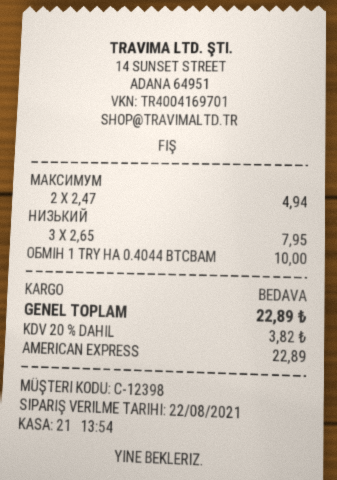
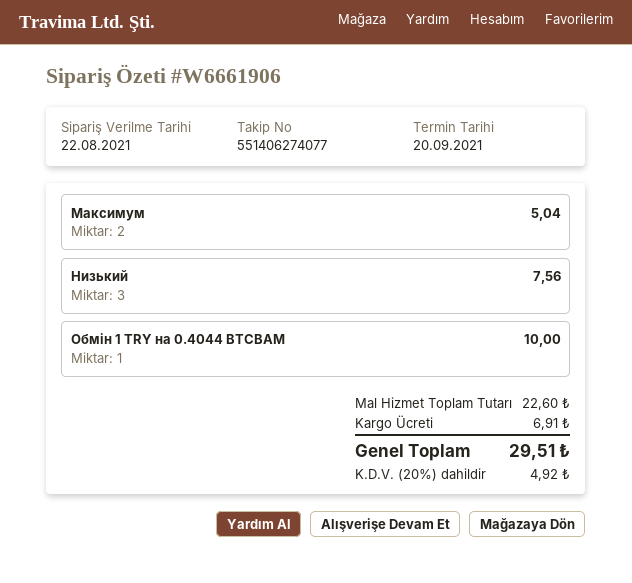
МАКСИМУМ: 2 for 4.94 -> 2 for 5.04
НИЗЬКИЙ: 3 for 7.95 -> 3 for 7.56
shipping: 0.00 -> 6.91
tax: 20% = 3.82 -> 20% = 4.92
total: 22.89 -> 29.51

